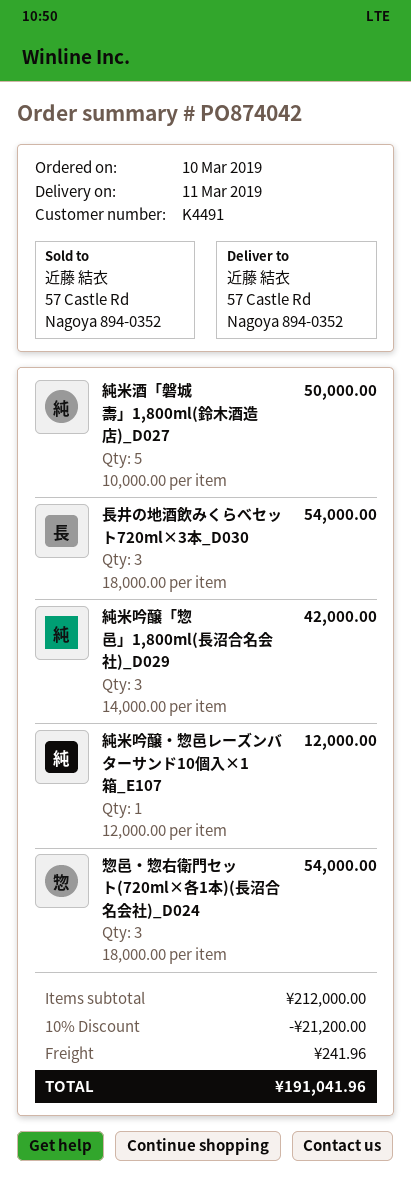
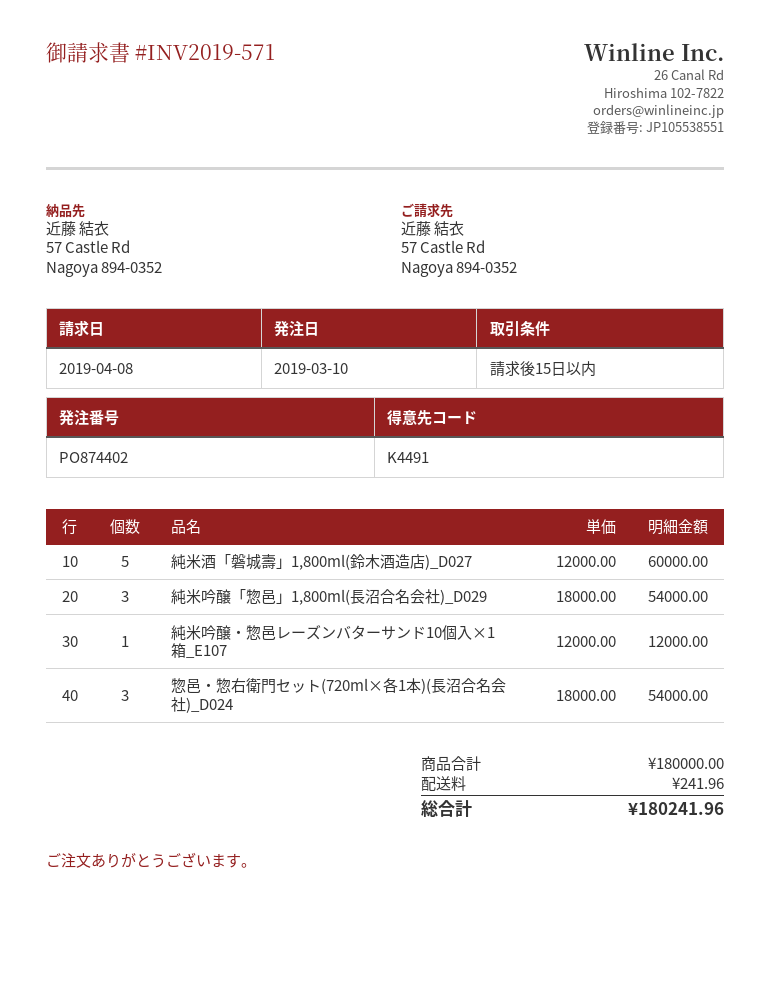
order number: PO874042 -> PO874402
純米酒「磐城壽」1,800ml(鈴木酒造店)_D027: 5 x 10000.00 = 50000.00 -> 5 x 12000.00 = 60000.00
長井の地酒飲みくらべセット720ml×3本_D030: 3 x 18000.00 = 54000.00 -> none
純米吟醸「惣邑」1,800ml(長沼合名会社)_D029: 3 x 14000.00 = 42000.00 -> 3 x 18000.00 = 54000.00
subtotal: 212000.00 -> 180000.00
discount: 10% = 21200.00 -> none
total: 191041.96 -> 180241.96

